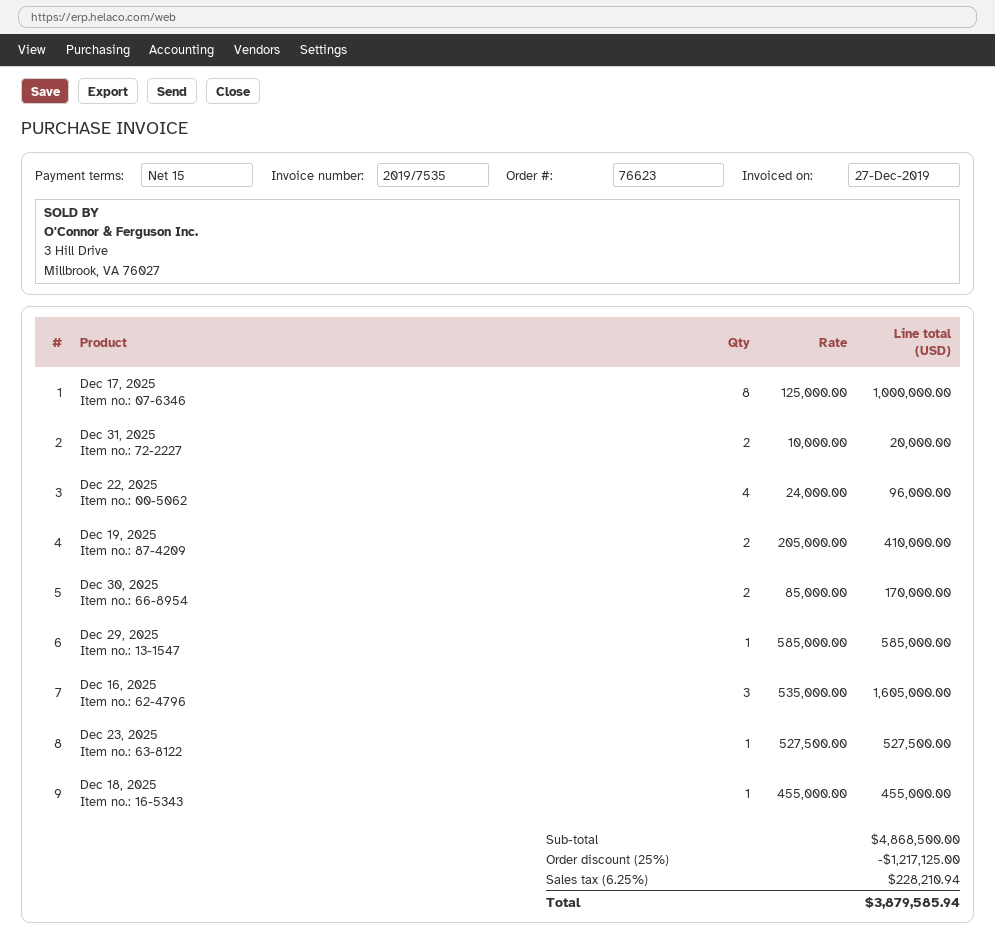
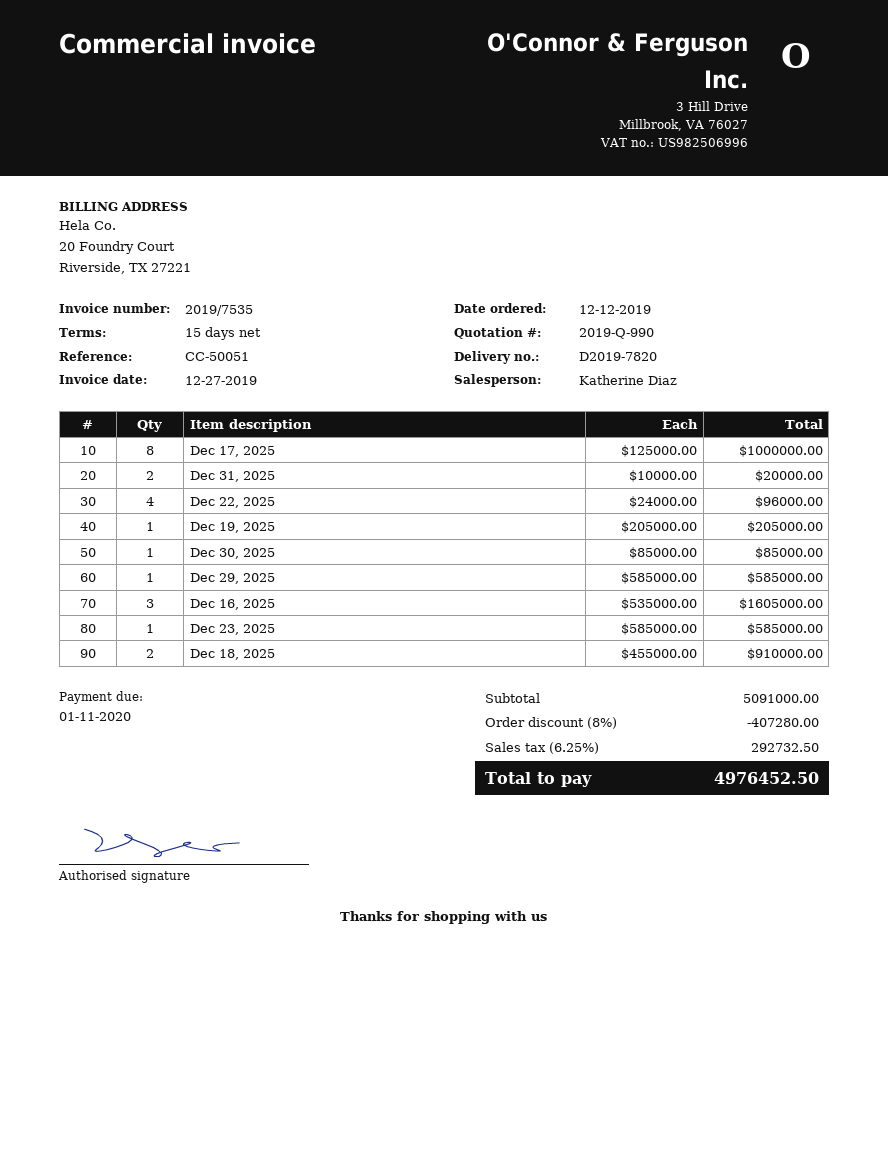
Dec 19, 2025: 2 x 205000.00 = 410000.00 -> 1 x 205000.00 = 205000.00
Dec 30, 2025: 2 x 85000.00 = 170000.00 -> 1 x 85000.00 = 85000.00
Dec 23, 2025: 1 x 527500.00 = 527500.00 -> 1 x 585000.00 = 585000.00
Dec 18, 2025: 1 x 455000.00 = 455000.00 -> 2 x 455000.00 = 910000.00
subtotal: 4868500.00 -> 5091000.00
discount: 25% = 1217125.00 -> 8% = 407280.00
tax: 6.25% = 228210.94 -> 6.25% = 292732.50
total: 3879585.94 -> 4976452.50

